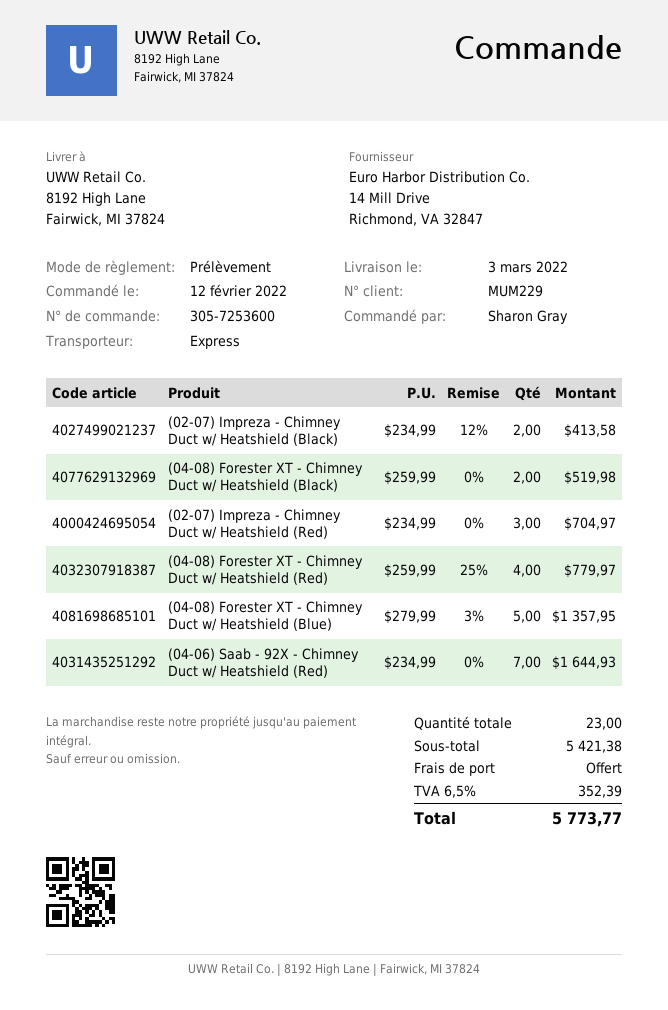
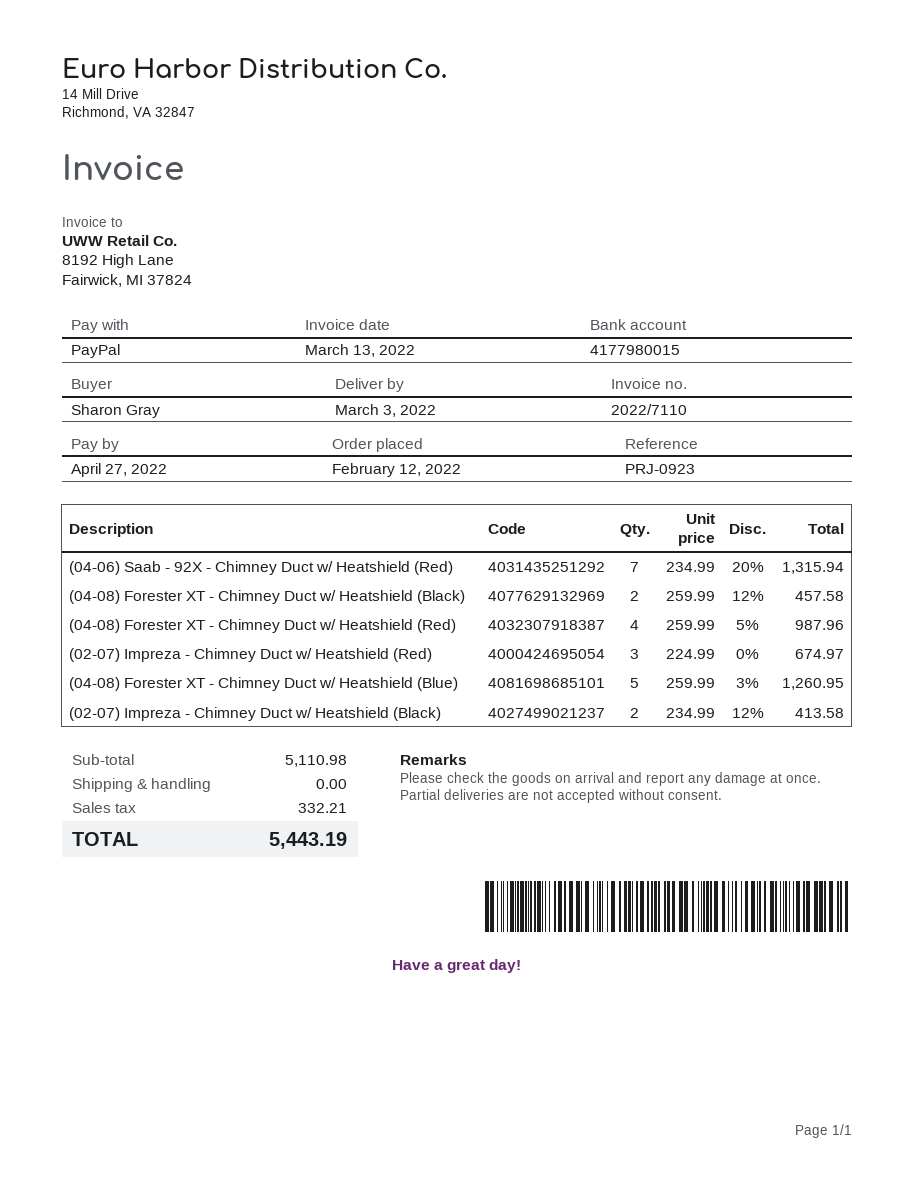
payment method: direct debit -> PayPal
(04-08) Forester XT - Chimney Duct w/ Heatshield (Black): 2 x 259.99 = 519.98 -> 2 x 259.99 - 12% = 457.58
(02-07) Impreza - Chimney Duct w/ Heatshield (Red): 3 x 234.99 = 704.97 -> 3 x 224.99 = 674.97
(04-08) Forester XT - Chimney Duct w/ Heatshield (Red): 4 x 259.99 - 25% = 779.97 -> 4 x 259.99 - 5% = 987.96
(04-08) Forester XT - Chimney Duct w/ Heatshield (Blue): 5 x 279.99 - 3% = 1357.95 -> 5 x 259.99 - 3% = 1260.95
(04-06) Saab - 92X - Chimney Duct w/ Heatshield (Red): 7 x 234.99 = 1644.93 -> 7 x 234.99 - 20% = 1315.94
subtotal: 5421.38 -> 5110.98
tax: 352.39 -> 332.21
total: 5773.77 -> 5443.19

